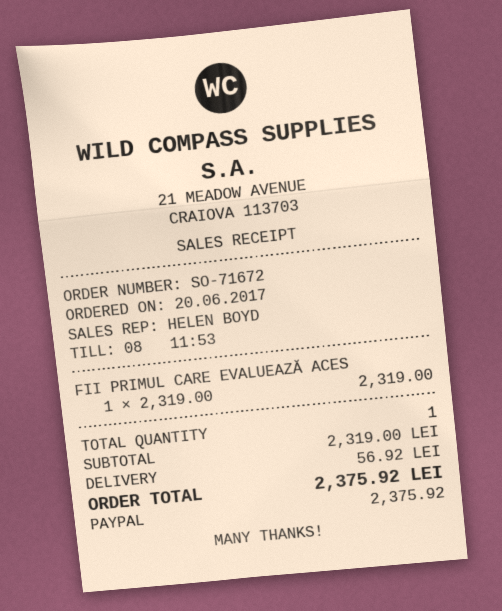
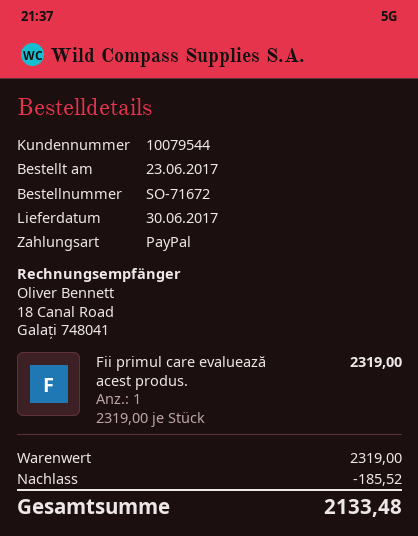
order date: 2017-06-20 -> 2017-06-23
discount: none -> 185.52
shipping: 56.92 -> none
total: 2375.92 -> 2133.48

